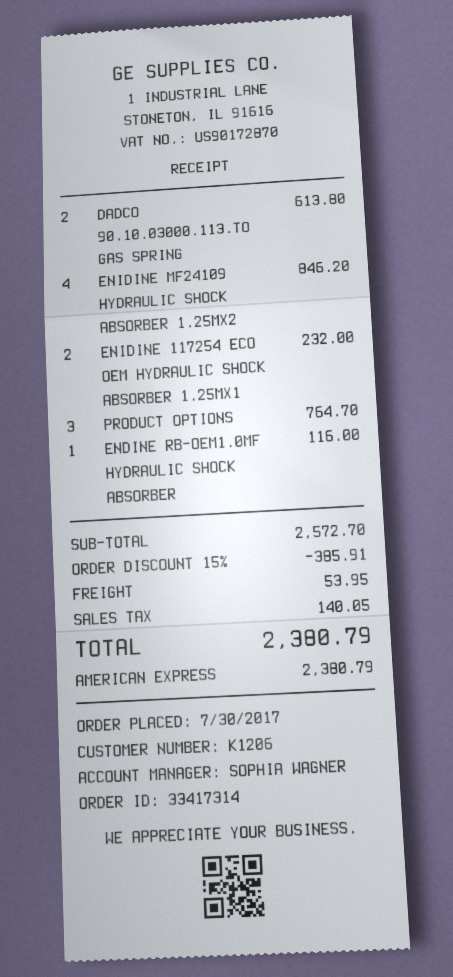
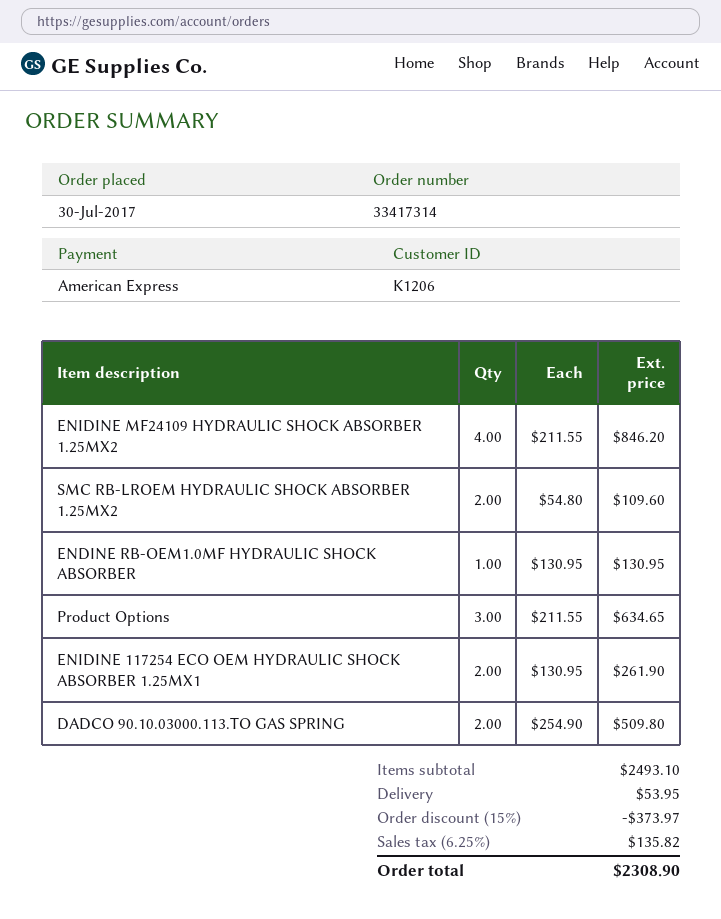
DADCO 90.10.03000.113.TO GAS SPRING: 2 for 613.80 -> 2 for 509.80
ENIDINE 117254 ECO OEM HYDRAULIC SHOCK ABSORBER 1.25MX1: 2 for 232.00 -> 2 for 261.90
PRODUCT OPTIONS: 3 for 764.70 -> 3 for 634.65
ENDINE RB-OEM1.0MF HYDRAULIC SHOCK ABSORBER: 1 for 116.00 -> 1 for 130.95
SMC RB-LROEM HYDRAULIC SHOCK ABSORBER 1.25MX2: none -> 2 for 109.60
subtotal: 2572.70 -> 2493.10
discount: 15% = 385.91 -> 15% = 373.97
tax: 140.05 -> 135.82
total: 2380.79 -> 2308.90

